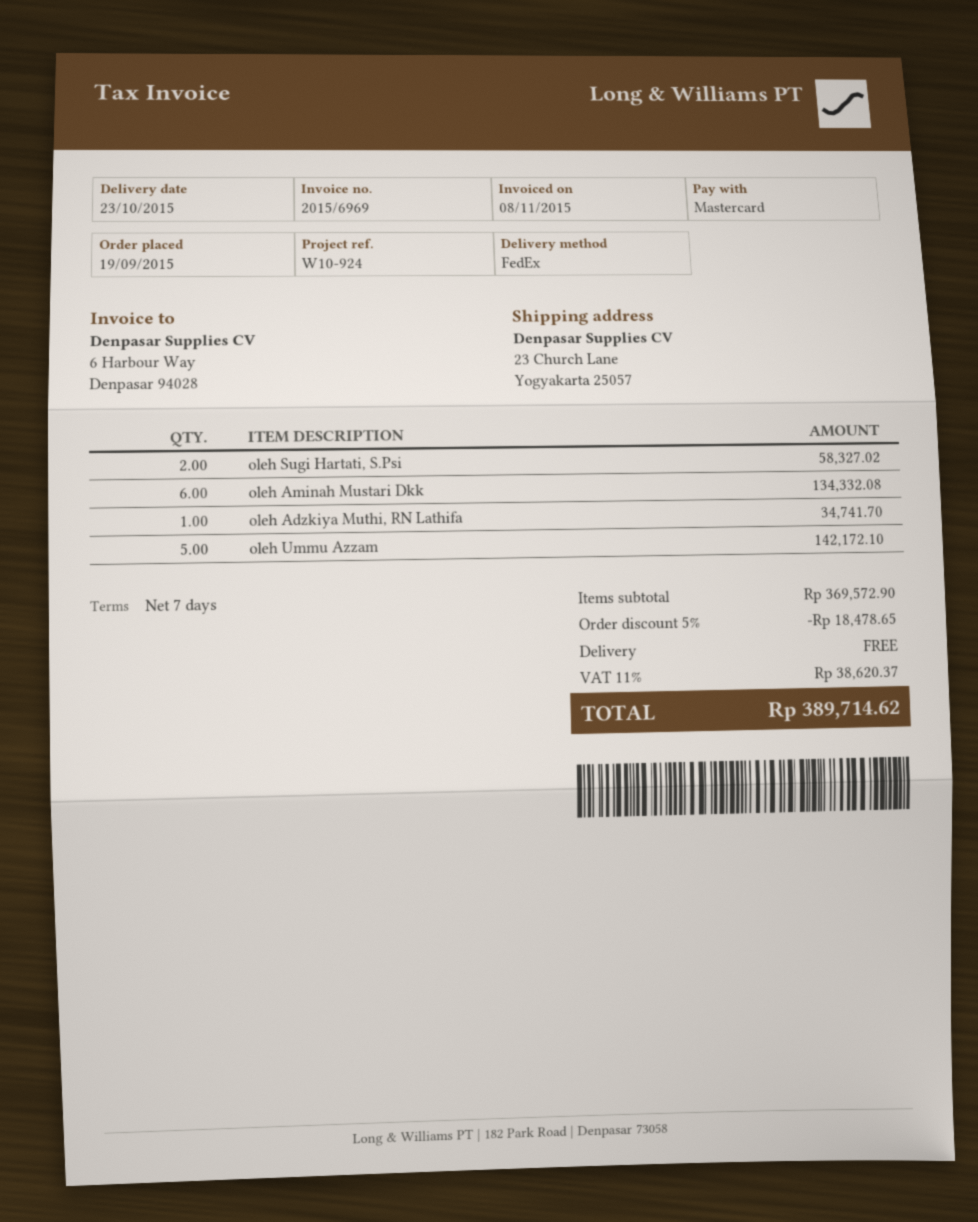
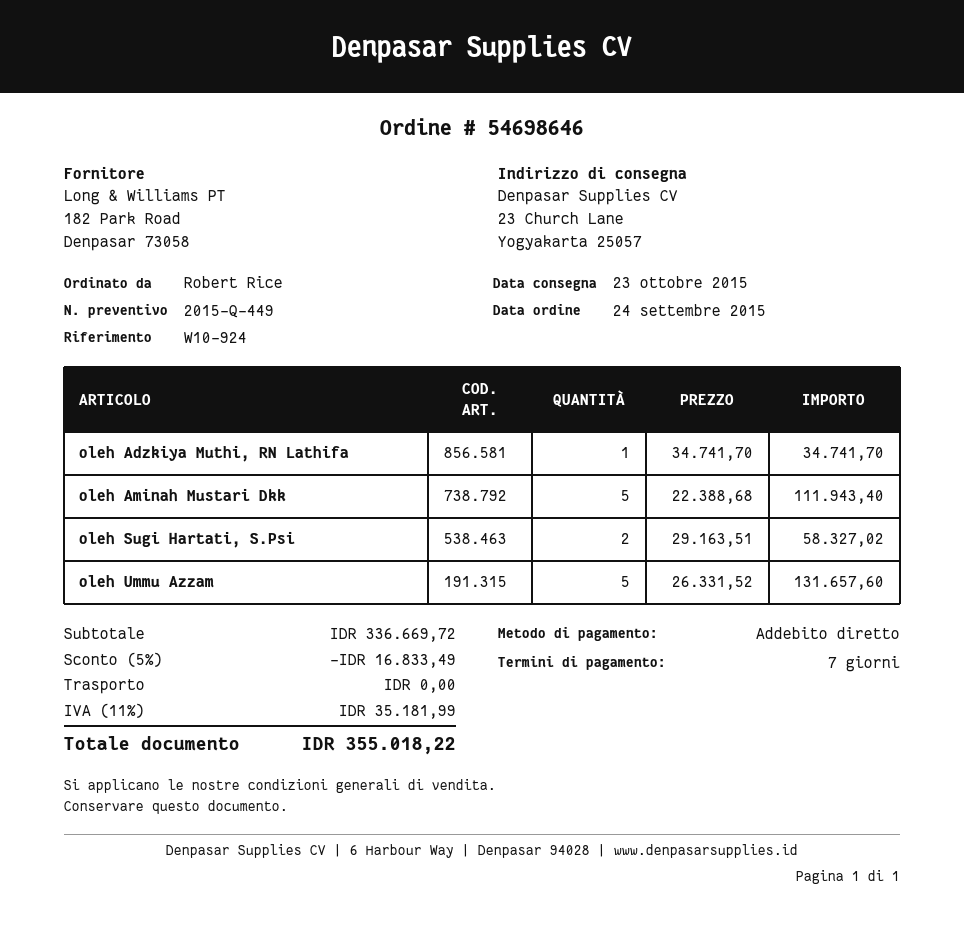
order date: 2015-09-19 -> 2015-09-24
payment method: Mastercard -> direct debit
oleh Aminah Mustari Dkk: 6 for 134332.08 -> 5 for 111943.40
oleh Ummu Azzam: 5 for 142172.10 -> 5 for 131657.60
subtotal: 369572.90 -> 336669.72
discount: 5% = 18478.65 -> 5% = 16833.49
tax: 11% = 38620.37 -> 11% = 35181.99
total: 389714.62 -> 355018.22

